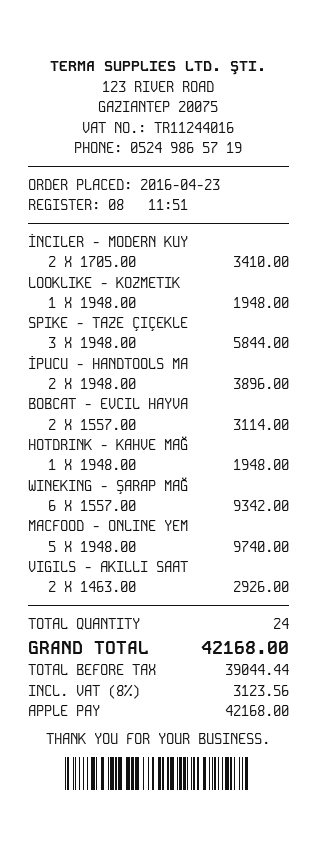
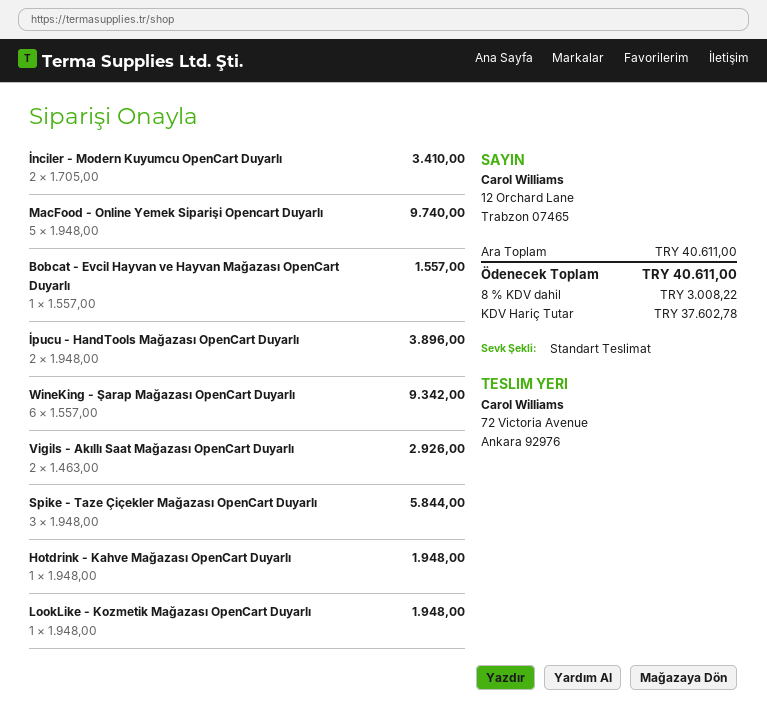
BOBCAT - EVCIL HAYVA: 2 x 1557.00 = 3114.00 -> 1 x 1557.00 = 1557.00
net: 39044.44 -> 37602.78
tax: 8% = 3123.56 -> 8% = 3008.22
total: 42168.00 -> 40611.00

